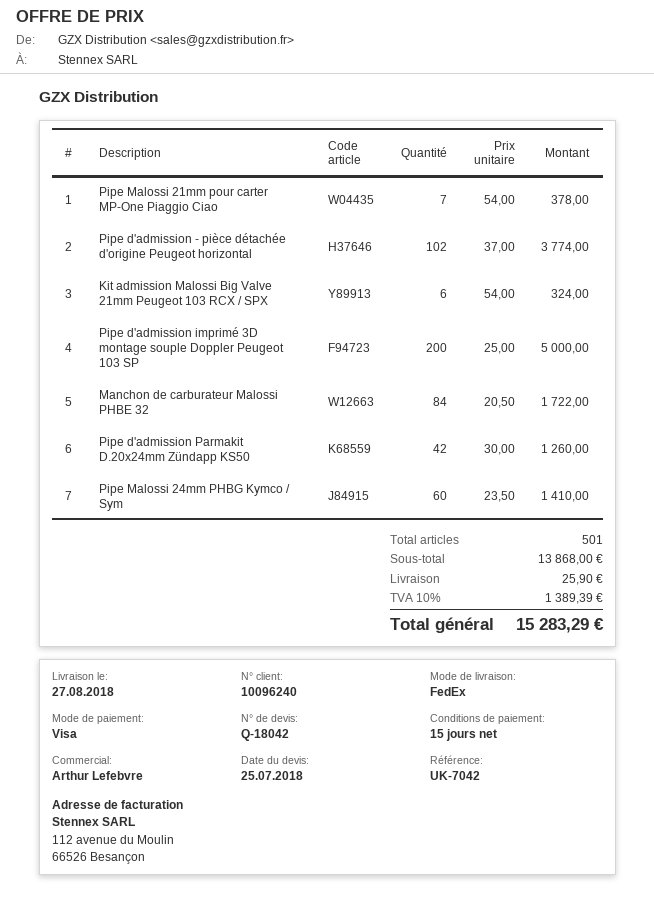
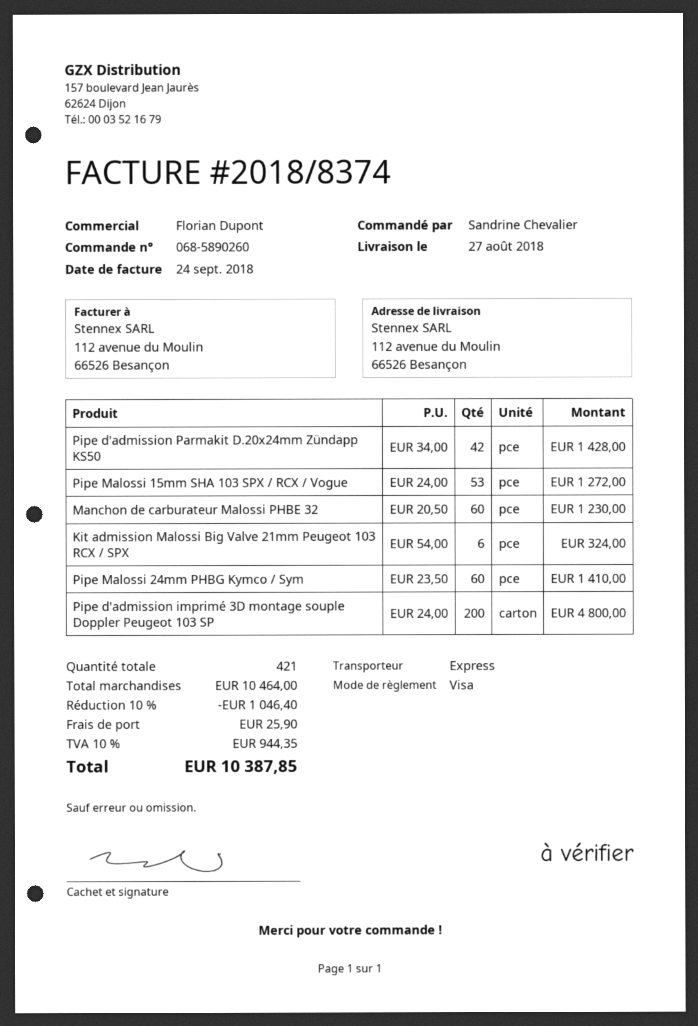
sales rep: Arthur Lefebvre -> Florian Dupont
shipping method: FedEx -> express
Pipe Malossi 21mm pour carter MP-One Piaggio Ciao: 7 x 54.00 = 378.00 -> none
Pipe d'admission - pièce détachée d'origine Peugeot horizontal: 102 x 37.00 = 3774.00 -> none
Pipe d'admission imprimé 3D montage souple Doppler Peugeot 103 SP: 200 x 25.00 = 5000.00 -> 200 x 24.00 = 4800.00
Manchon de carburateur Malossi PHBE 32: 84 x 20.50 = 1722.00 -> 60 x 20.50 = 1230.00
Pipe d'admission Parmakit D.20x24mm Zündapp KS50: 42 x 30.00 = 1260.00 -> 42 x 34.00 = 1428.00
Pipe Malossi 15mm SHA 103 SPX / RCX / Vogue: none -> 53 x 24.00 = 1272.00
total quantity: 501 -> 421
subtotal: 13868.00 -> 10464.00
discount: none -> 10% = 1046.40
tax: 10% = 1389.39 -> 10% = 944.35
total: 15283.29 -> 10387.85

